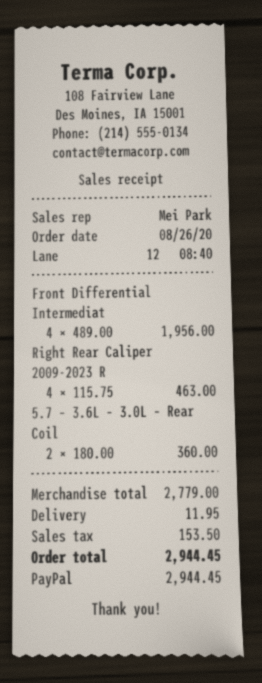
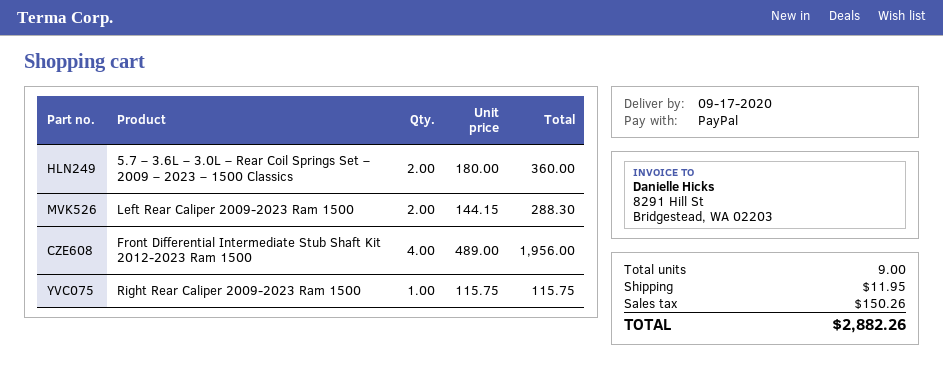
Right Rear Caliper 2009-2023 R: 4 x 115.75 = 463.00 -> 1 x 115.75 = 115.75
Left Rear Caliper 2009-2023 Ram 1500: none -> 2 x 144.15 = 288.30
tax: 153.50 -> 150.26
total: 2944.45 -> 2882.26

